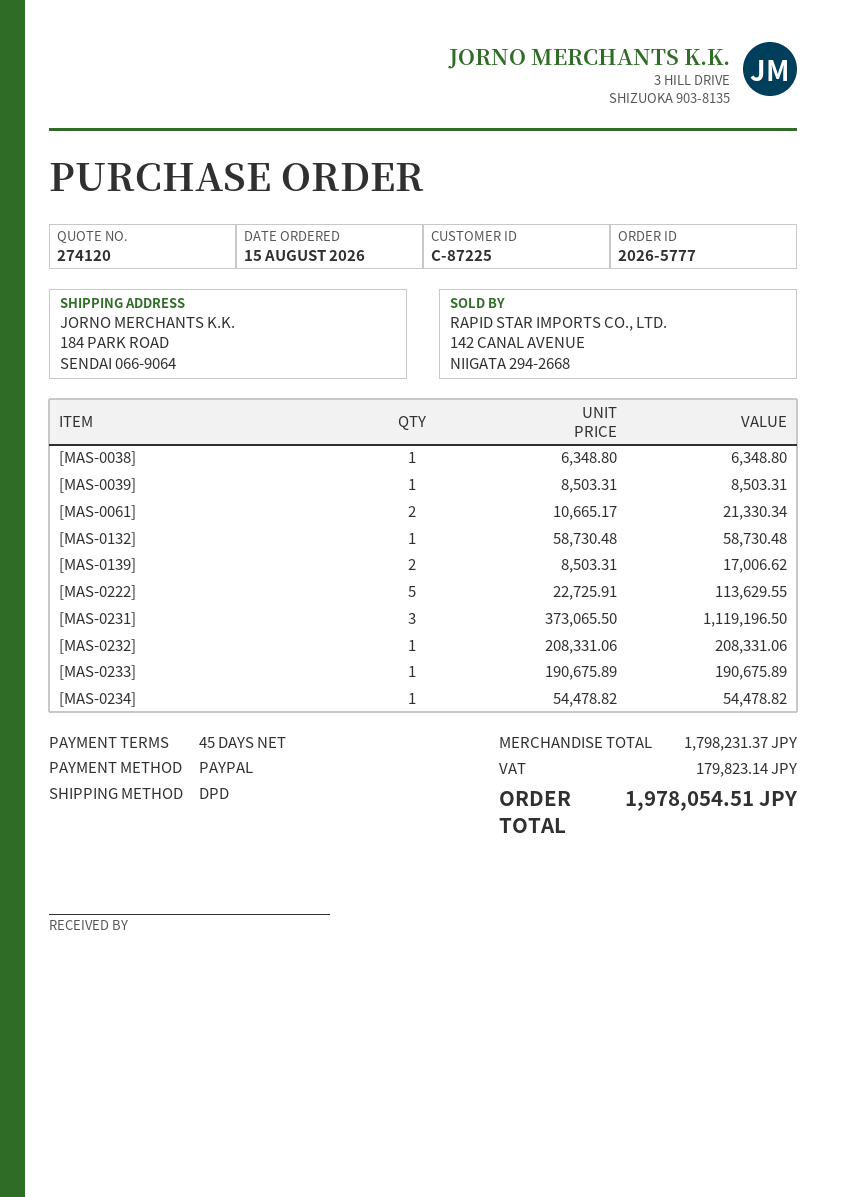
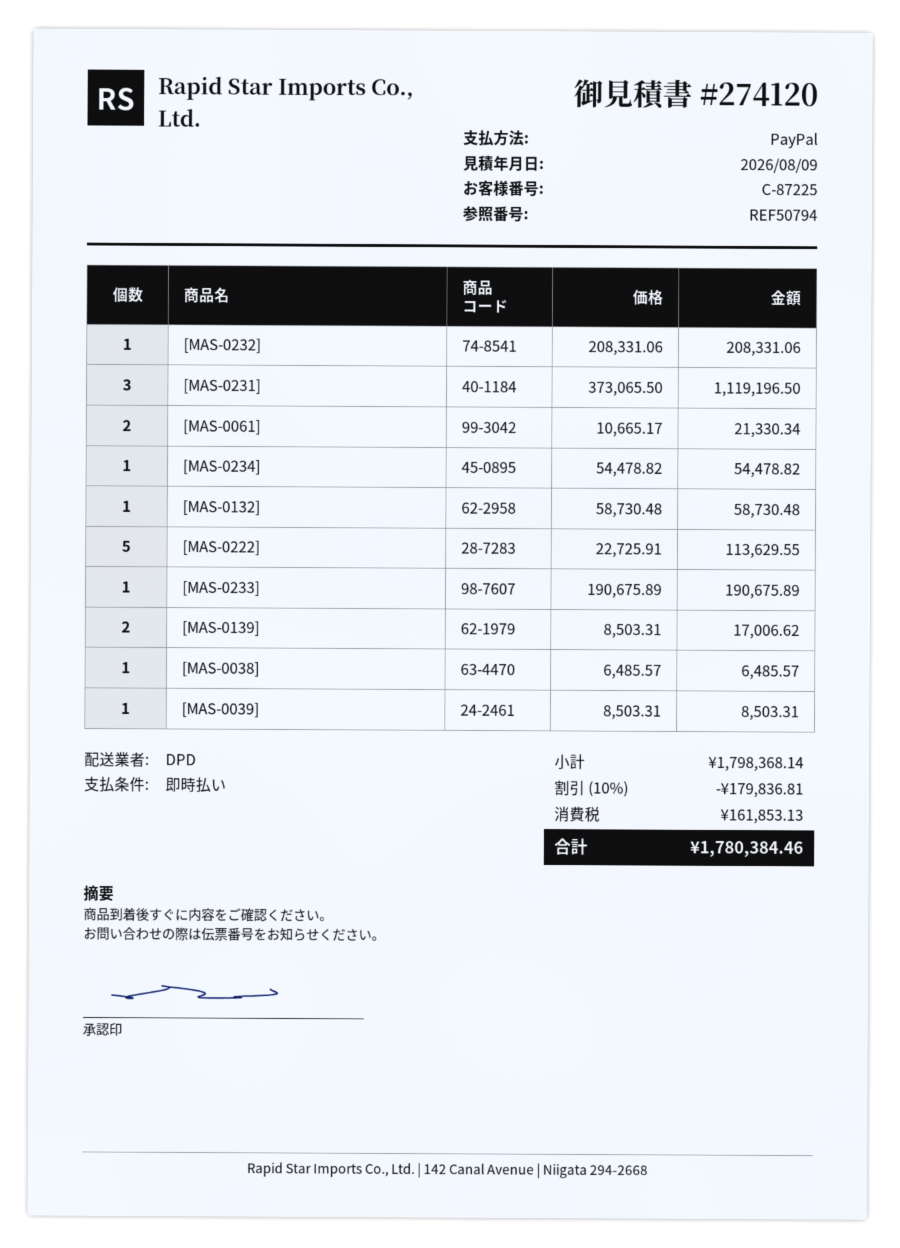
payment terms: 45 days -> on receipt
[MAS-0038]: 1 x 6348.80 = 6348.80 -> 1 x 6485.57 = 6485.57
subtotal: 1798231.37 -> 1798368.14
discount: none -> 10% = 179836.81
tax: 179823.14 -> 161853.13
total: 1978054.51 -> 1780384.46

